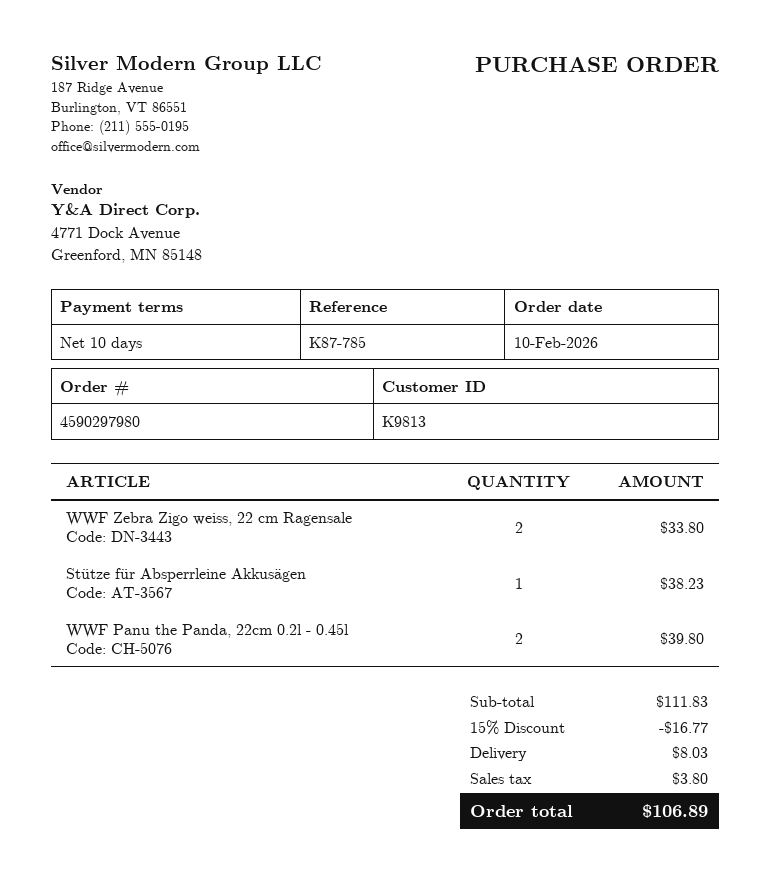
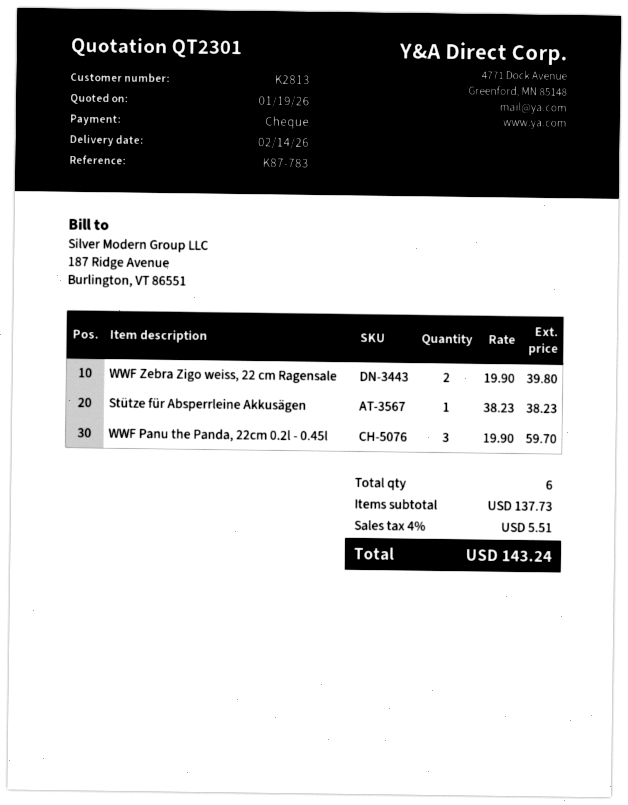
customer number: K9813 -> K2813
reference: K87-785 -> K87-783
WWF Zebra Zigo weiss, 22 cm Ragensale: 2 for 33.80 -> 2 for 39.80
WWF Panu the Panda, 22cm 0.2l - 0.45l: 2 for 39.80 -> 3 for 59.70
subtotal: 111.83 -> 137.73
discount: 15% = 16.77 -> none
shipping: 8.03 -> none
tax: 3.80 -> 5.51
total: 106.89 -> 143.24

